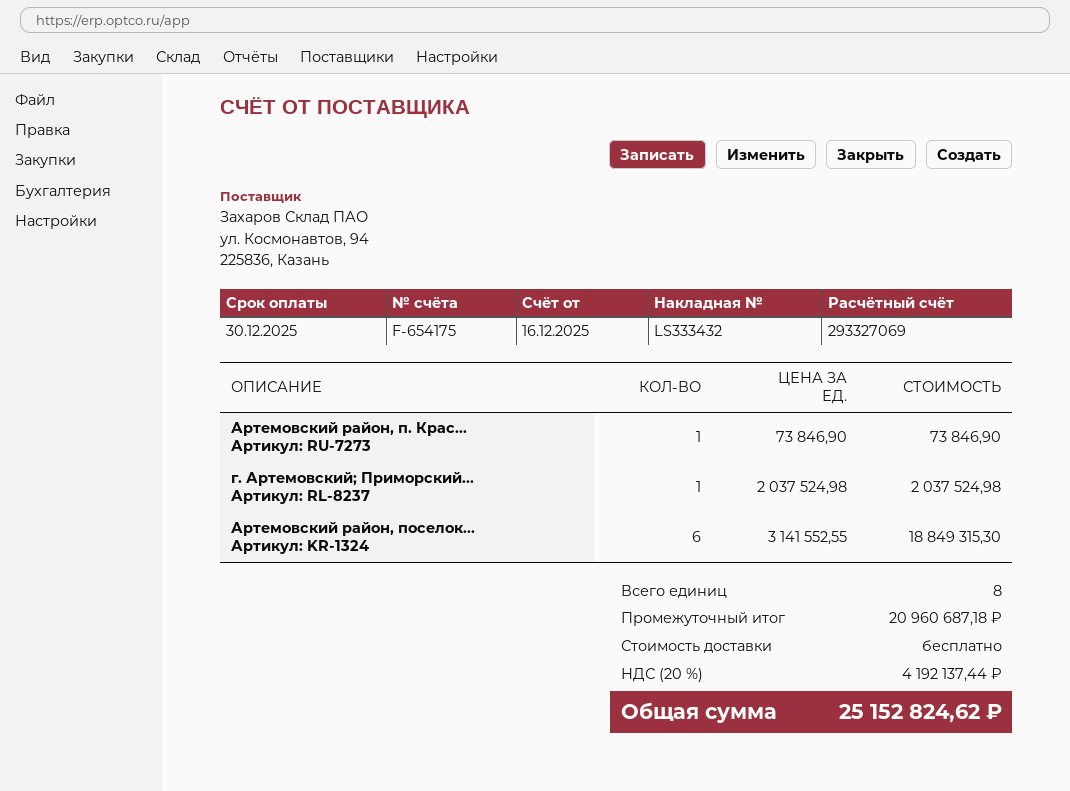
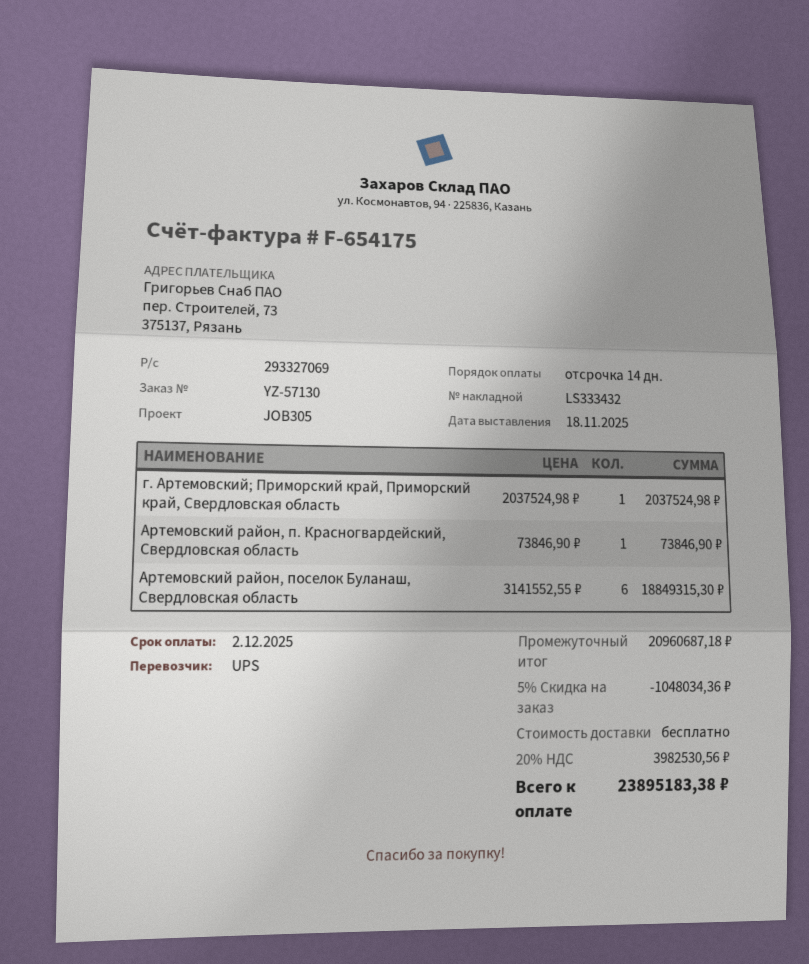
invoice date: 2025-12-16 -> 2025-11-18
due date: 2025-12-30 -> 2025-12-02
discount: none -> 5% = 1048034.36
tax: 20% = 4192137.44 -> 20% = 3982530.56
total: 25152824.62 -> 23895183.38

